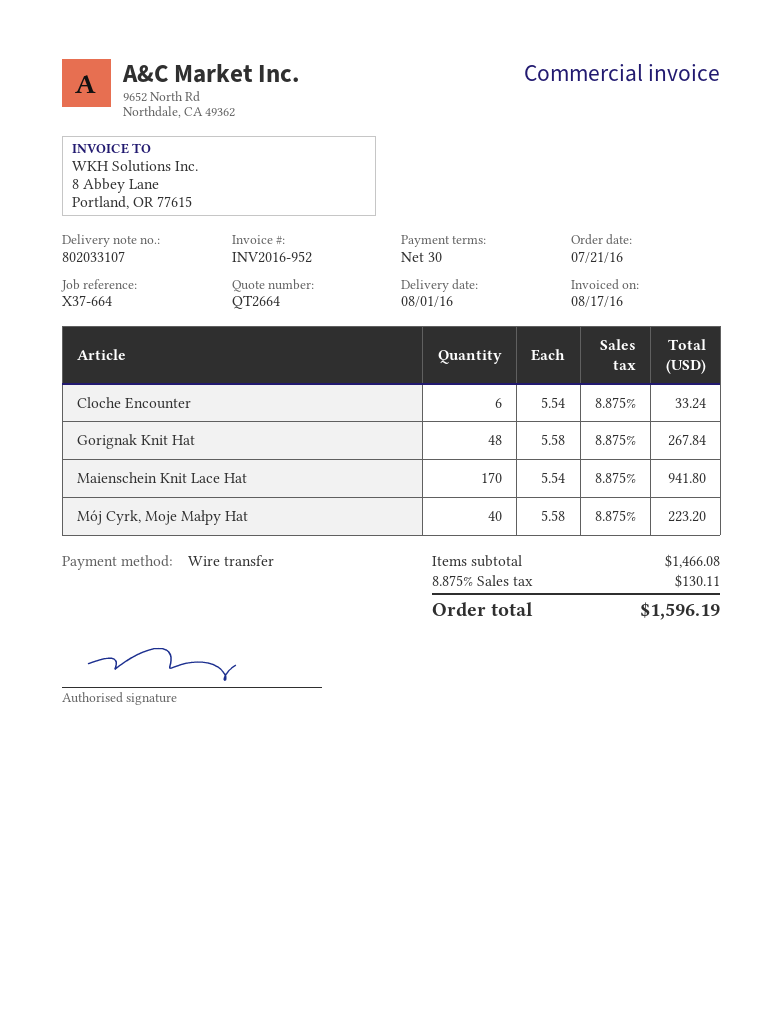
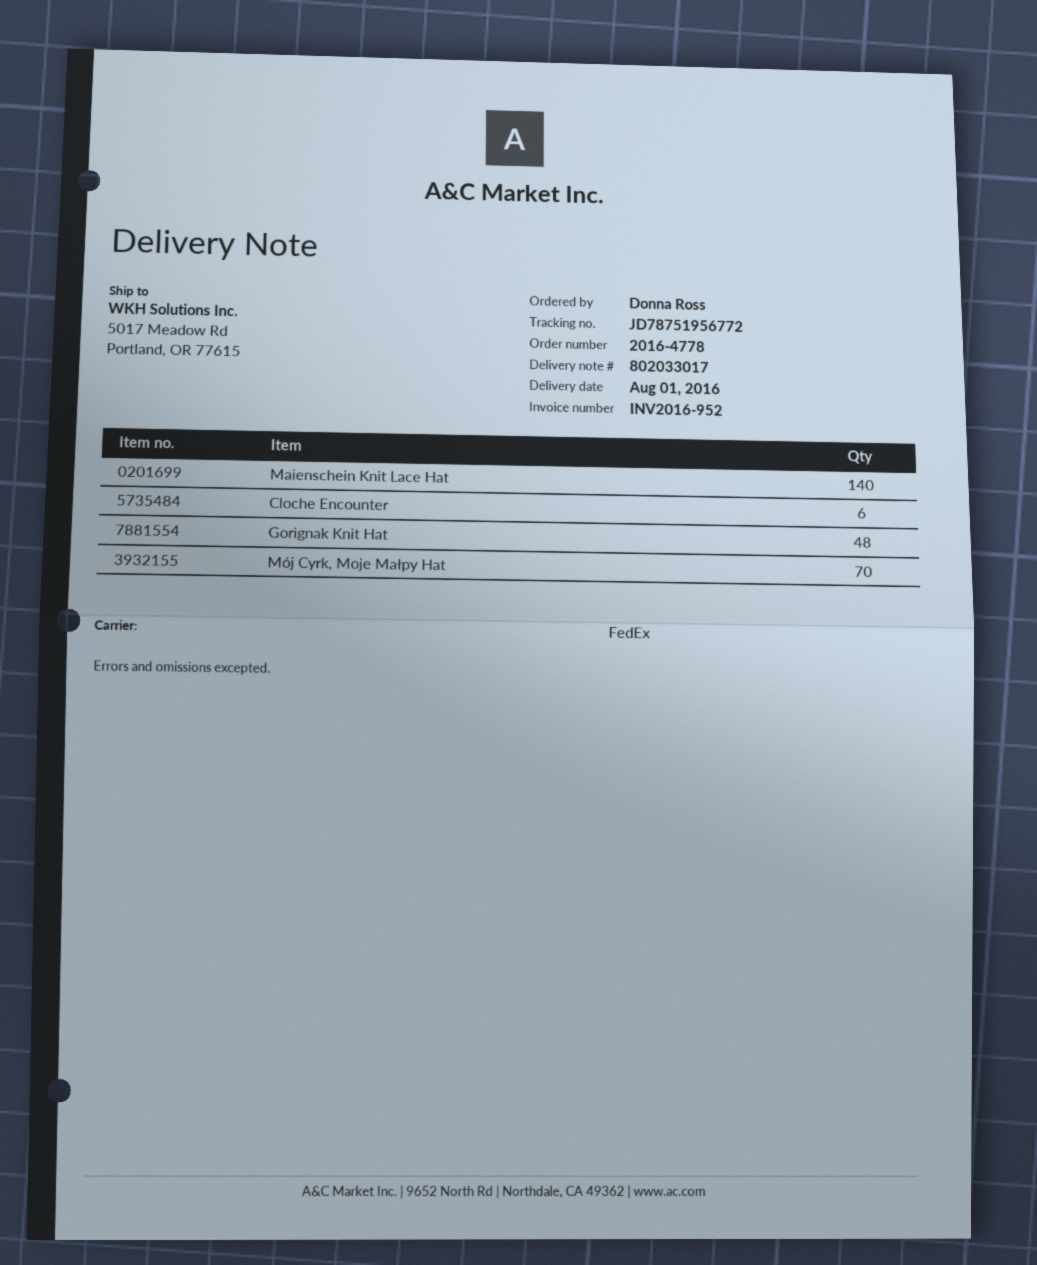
delivery note number: 802033107 -> 802033017
Maienschein Knit Lace Hat: 170 -> 140
Mój Cyrk, Moje Małpy Hat: 40 -> 70

